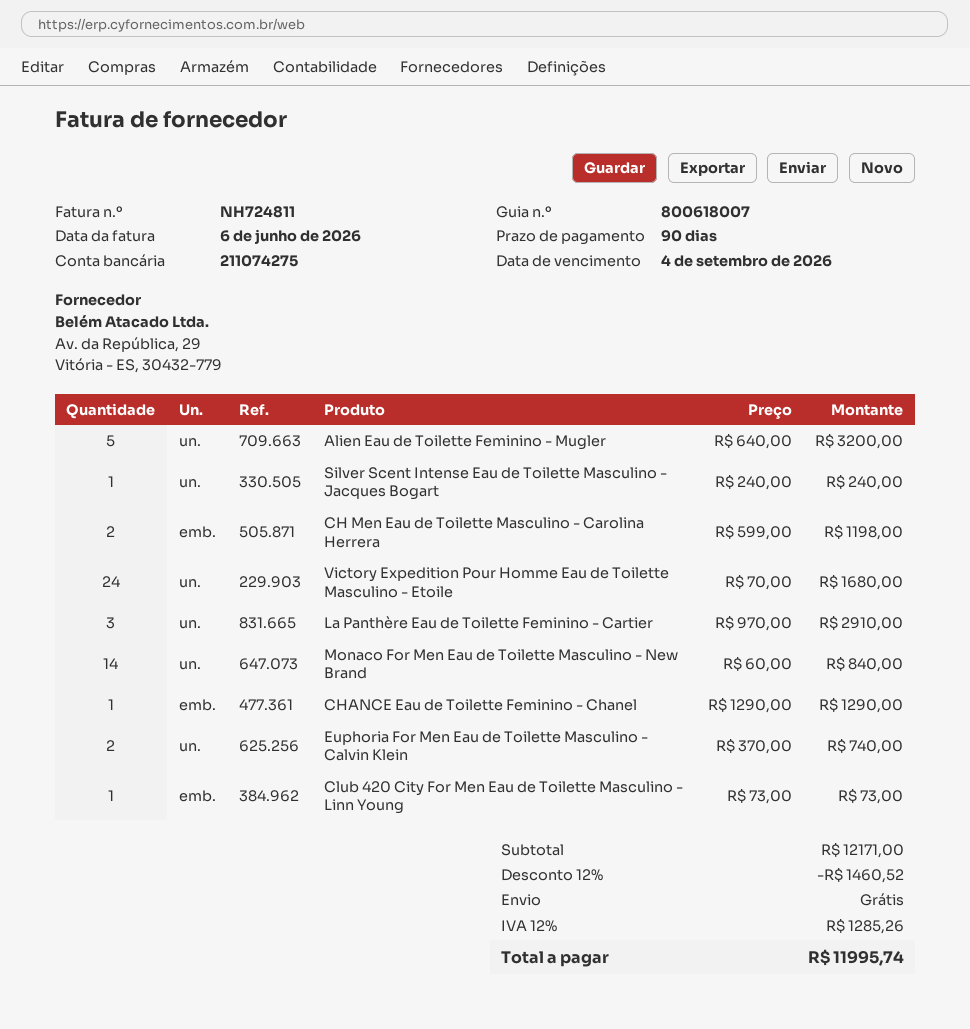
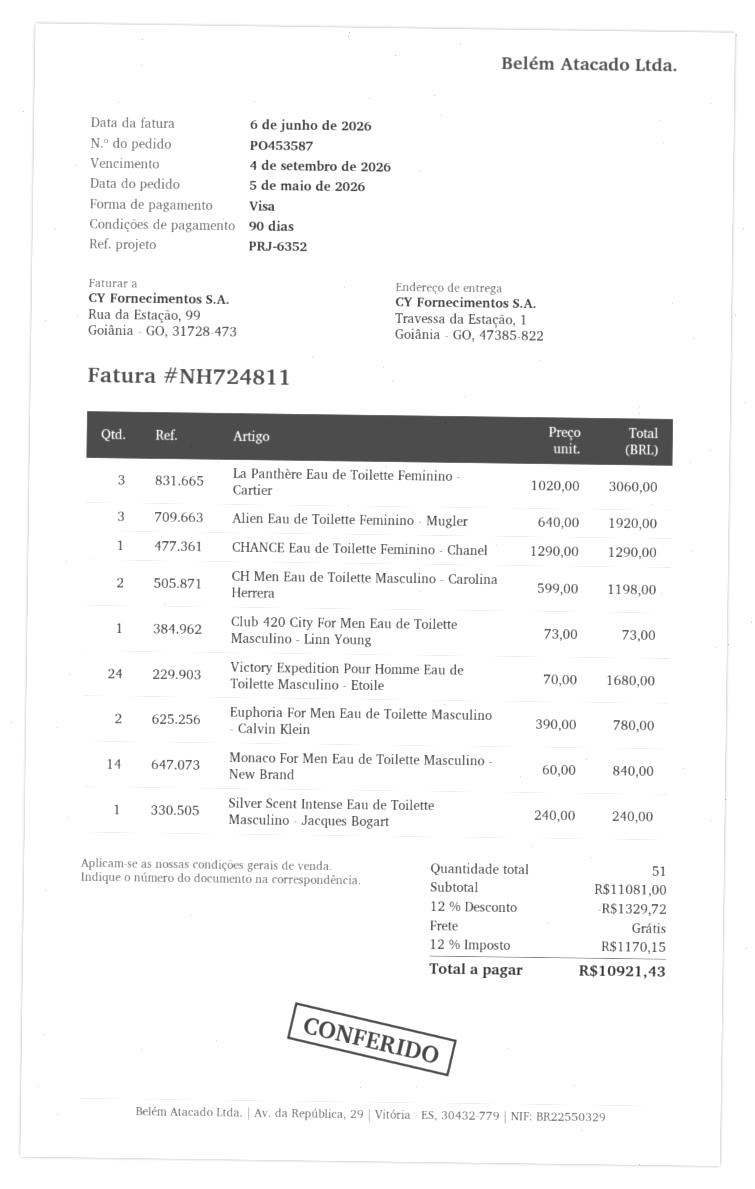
Alien Eau de Toilette Feminino - Mugler: 5 x 640.00 = 3200.00 -> 3 x 640.00 = 1920.00
La Panthère Eau de Toilette Feminino - Cartier: 3 x 970.00 = 2910.00 -> 3 x 1020.00 = 3060.00
Euphoria For Men Eau de Toilette Masculino - Calvin Klein: 2 x 370.00 = 740.00 -> 2 x 390.00 = 780.00
subtotal: 12171.00 -> 11081.00
discount: 12% = 1460.52 -> 12% = 1329.72
tax: 12% = 1285.26 -> 12% = 1170.15
total: 11995.74 -> 10921.43

